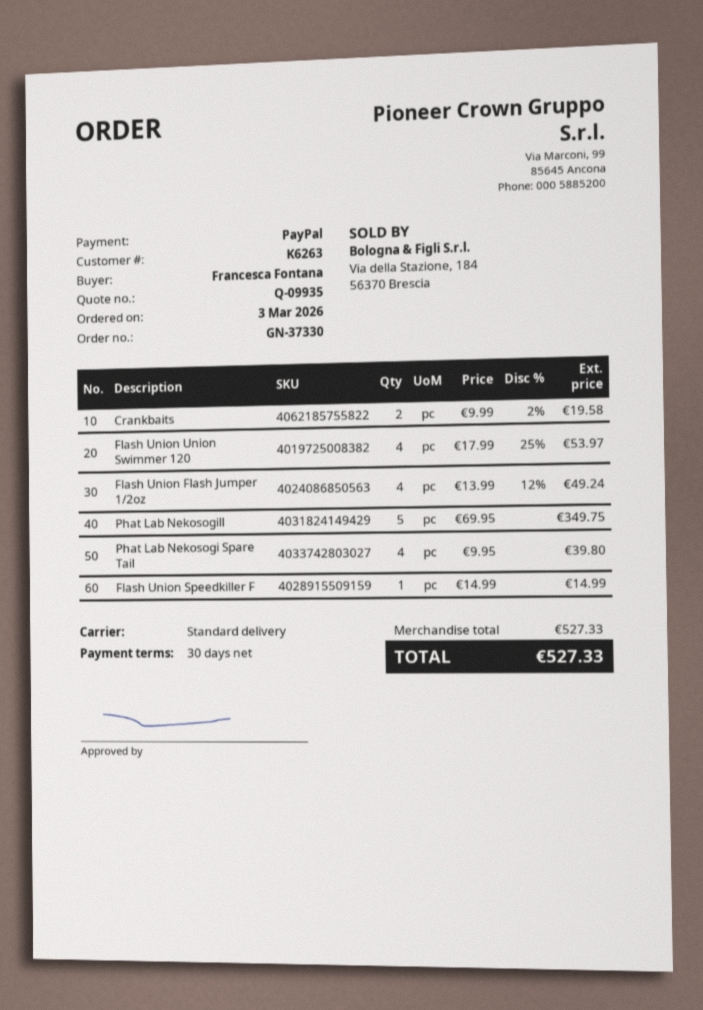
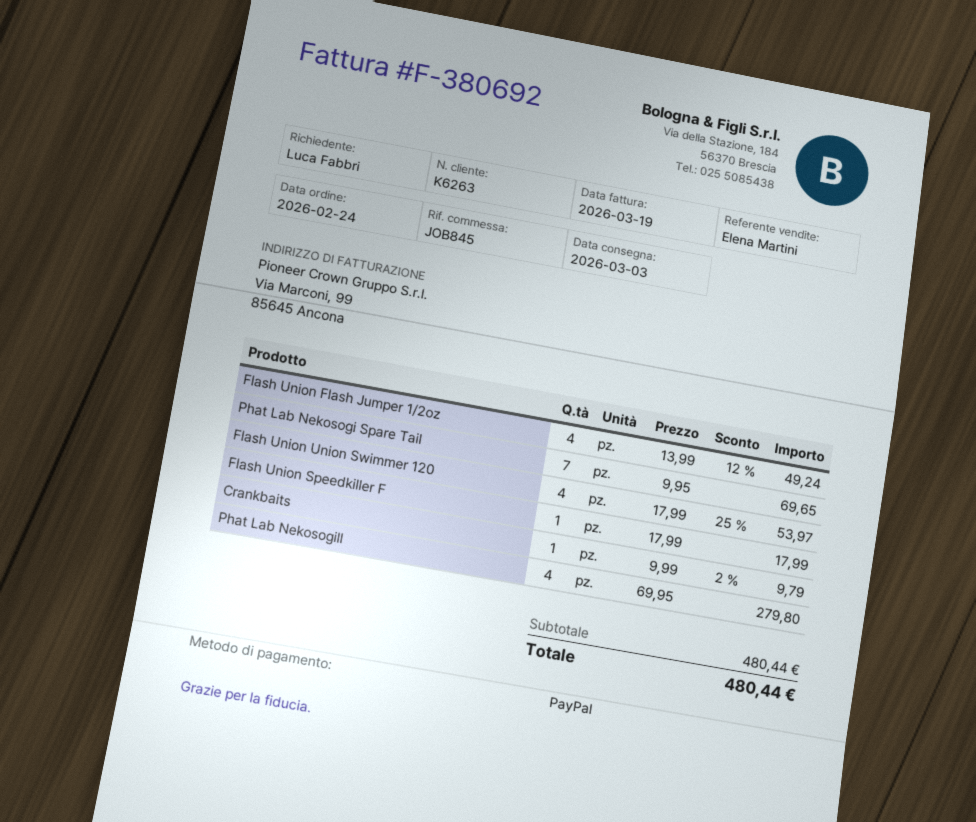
order date: 2026-03-03 -> 2026-02-24
ordered by: Francesca Fontana -> Luca Fabbri
Crankbaits: 2 x 9.99 - 2% = 19.58 -> 1 x 9.99 - 2% = 9.79
Phat Lab Nekosogill: 5 x 69.95 = 349.75 -> 4 x 69.95 = 279.80
Phat Lab Nekosogi Spare Tail: 4 x 9.95 = 39.80 -> 7 x 9.95 = 69.65
Flash Union Speedkiller F: 1 x 14.99 = 14.99 -> 1 x 17.99 = 17.99
subtotal: 527.33 -> 480.44
total: 527.33 -> 480.44

